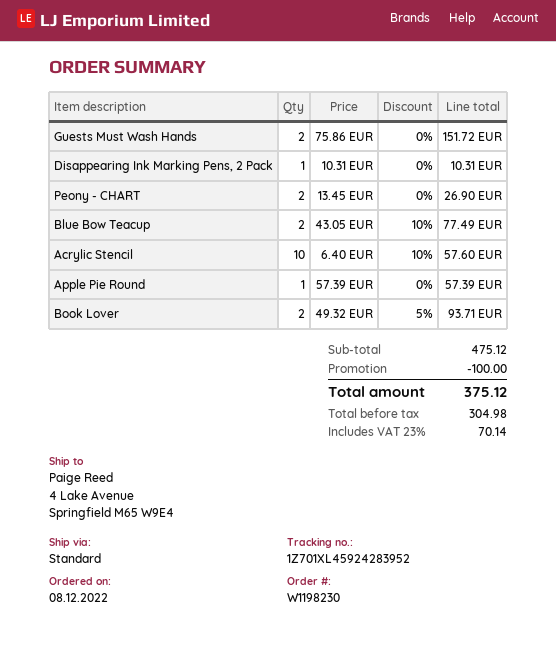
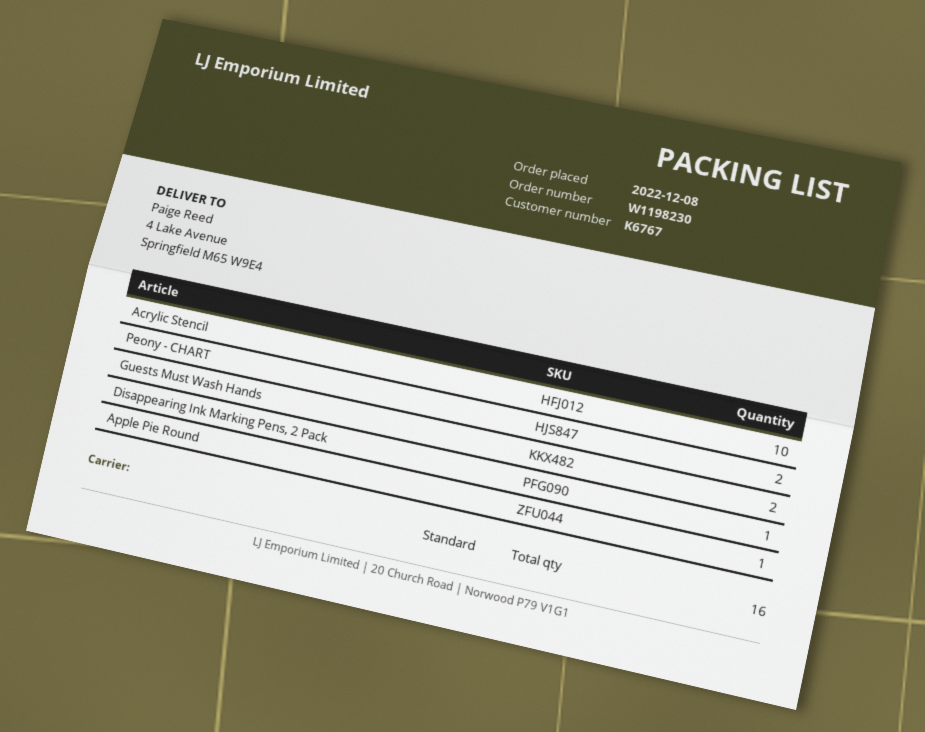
Blue Bow Teacup: 2 -> none
Book Lover: 2 -> none

